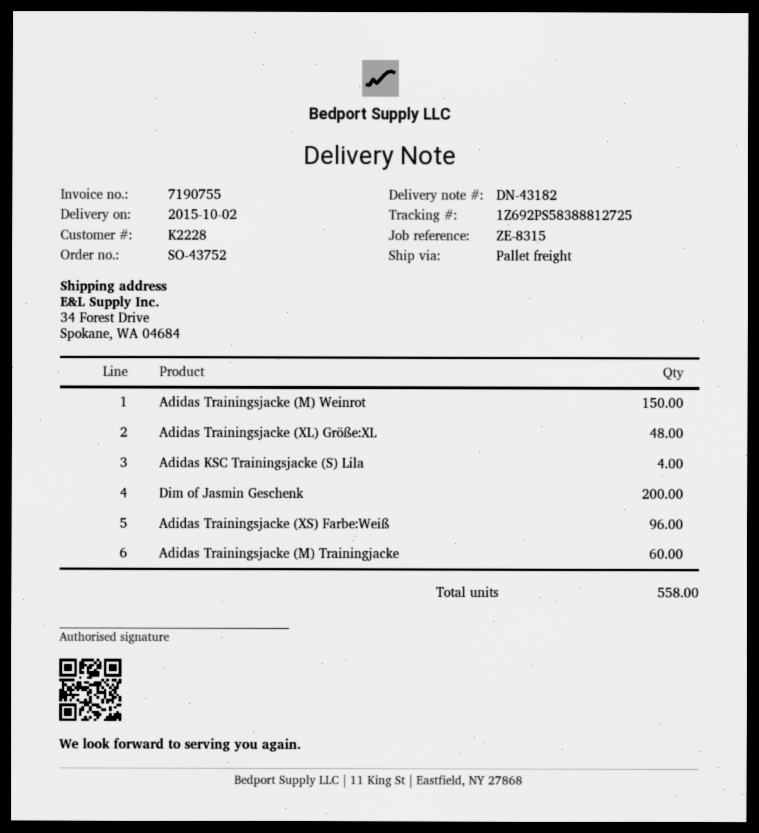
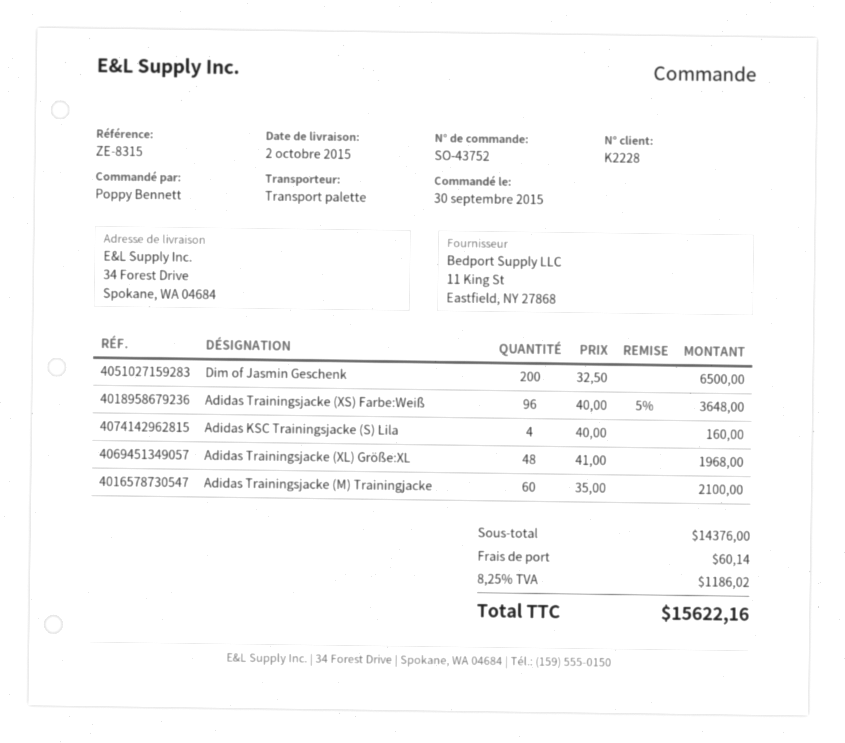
Adidas Trainingsjacke (M) Weinrot: 150 -> none

